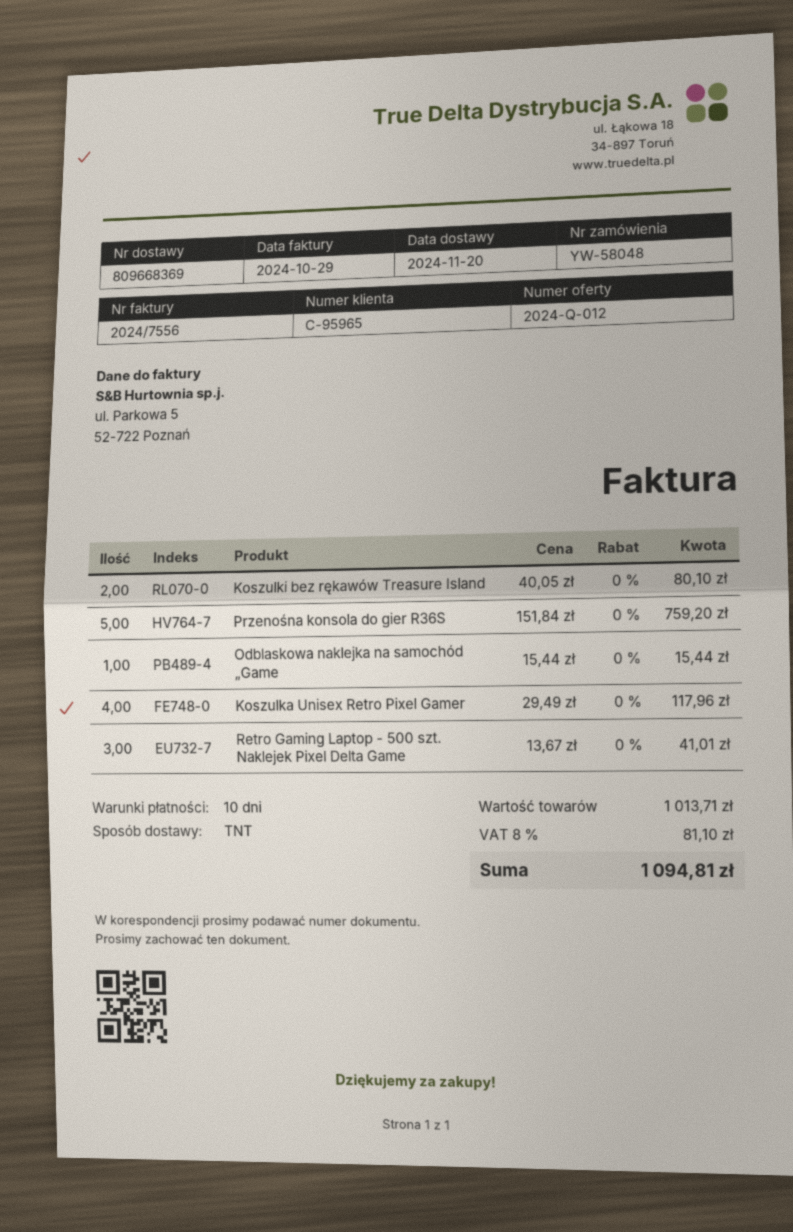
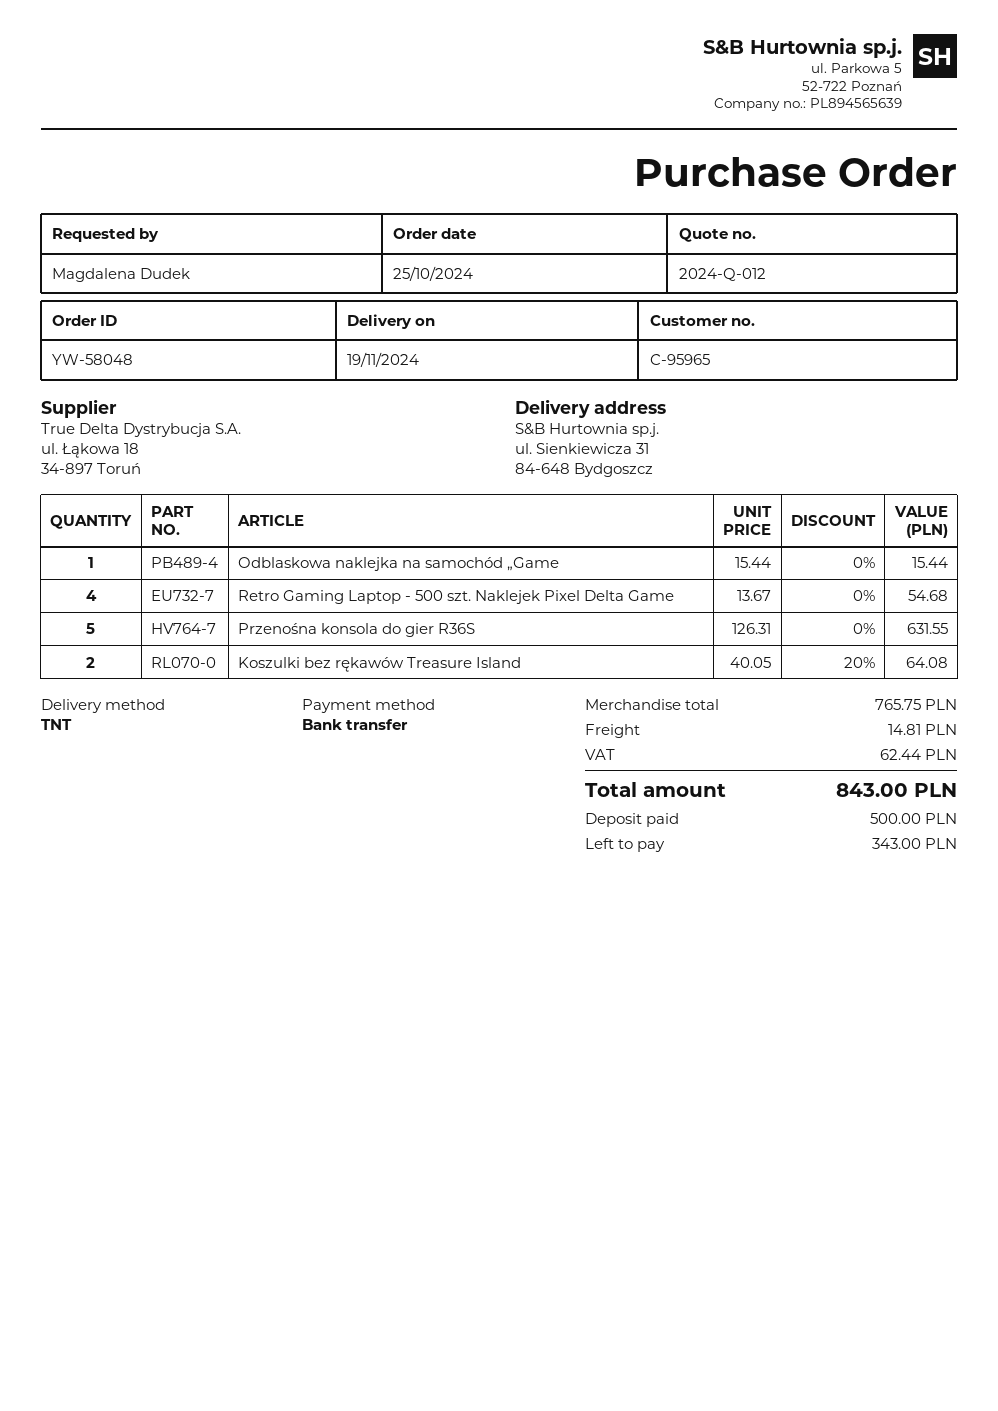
delivery date: 2024-11-20 -> 2024-11-19
Koszulki bez rękawów Treasure Island: 2 x 40.05 = 80.10 -> 2 x 40.05 - 20% = 64.08
Przenośna konsola do gier R36S: 5 x 151.84 = 759.20 -> 5 x 126.31 = 631.55
Koszulka Unisex Retro Pixel Gamer: 4 x 29.49 = 117.96 -> none
Retro Gaming Laptop - 500 szt. Naklejek Pixel Delta Game: 3 x 13.67 = 41.01 -> 4 x 13.67 = 54.68
subtotal: 1013.71 -> 765.75
shipping: none -> 14.81
tax: 81.10 -> 62.44
total: 1094.81 -> 843.00

